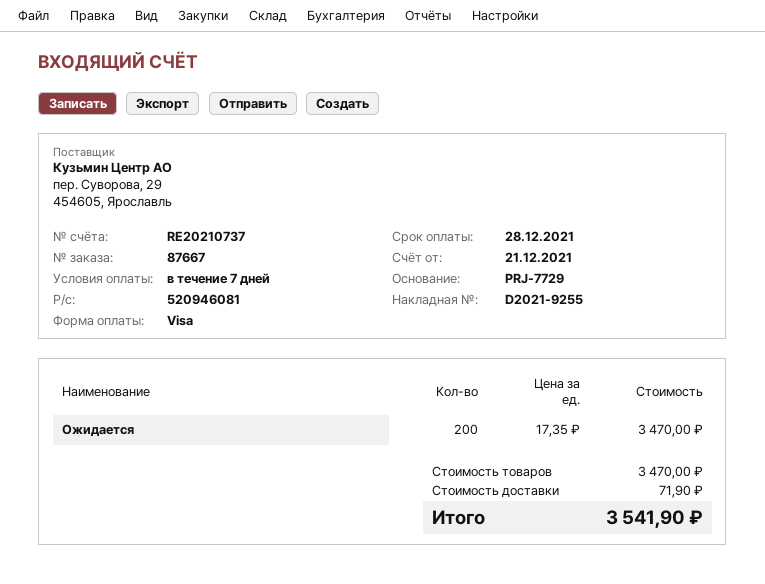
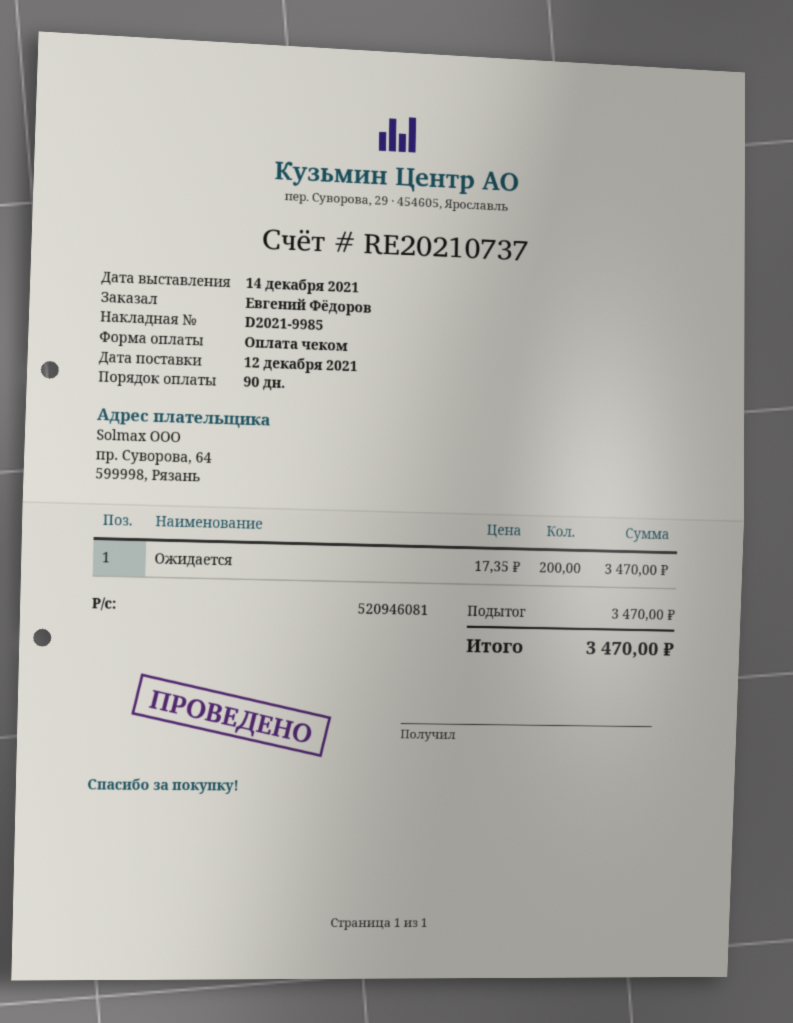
delivery note number: D2021-9255 -> D2021-9985
invoice date: 2021-12-21 -> 2021-12-14
payment terms: 7 days -> 90 days
payment method: Visa -> cheque
shipping: 71.90 -> none
total: 3541.90 -> 3470.00

